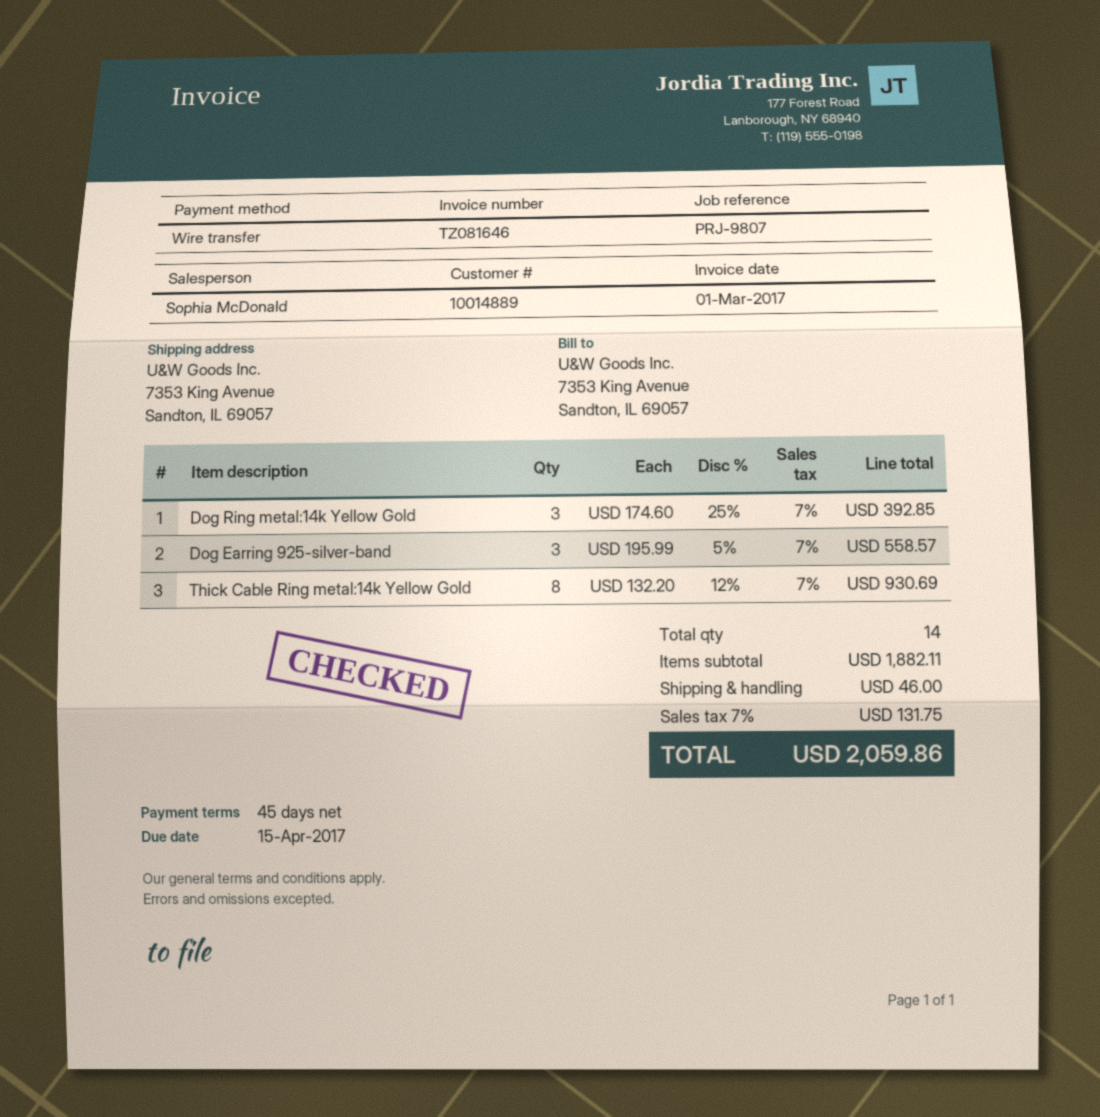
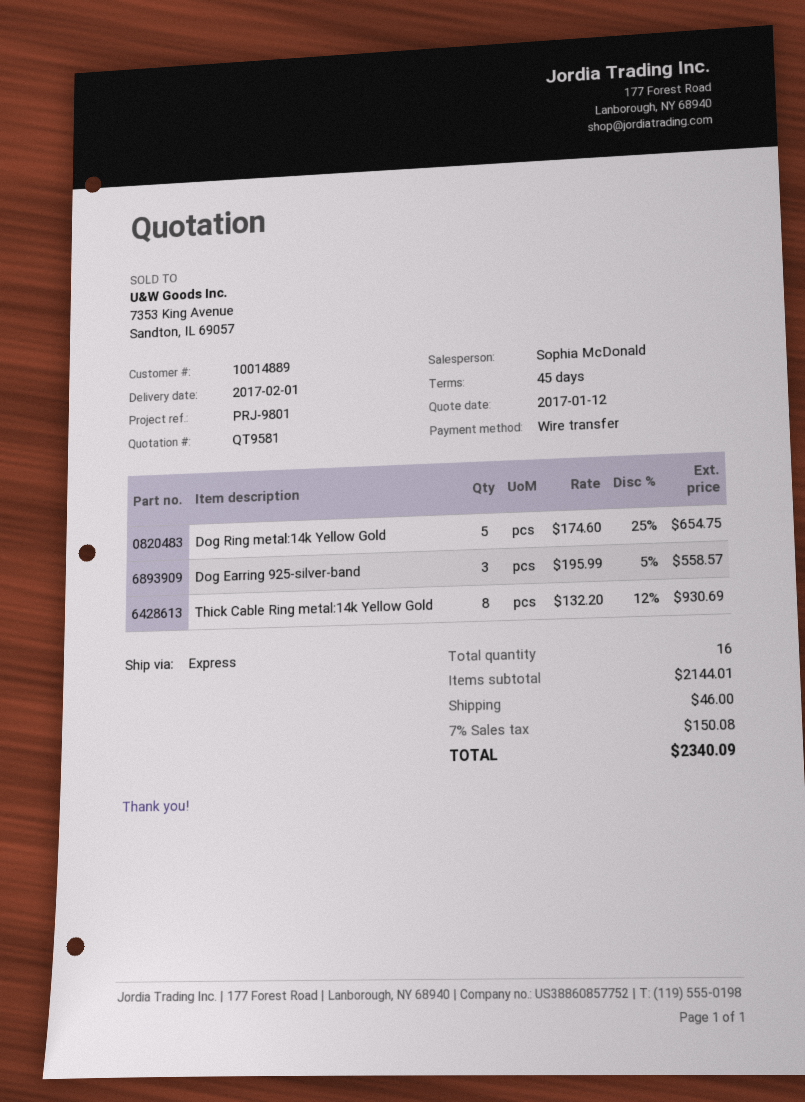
reference: PRJ-9807 -> PRJ-9801
Dog Ring metal:14k Yellow Gold: 3 x 174.60 - 25% = 392.85 -> 5 x 174.60 - 25% = 654.75
total quantity: 14 -> 16
subtotal: 1882.11 -> 2144.01
tax: 7% = 131.75 -> 7% = 150.08
total: 2059.86 -> 2340.09

